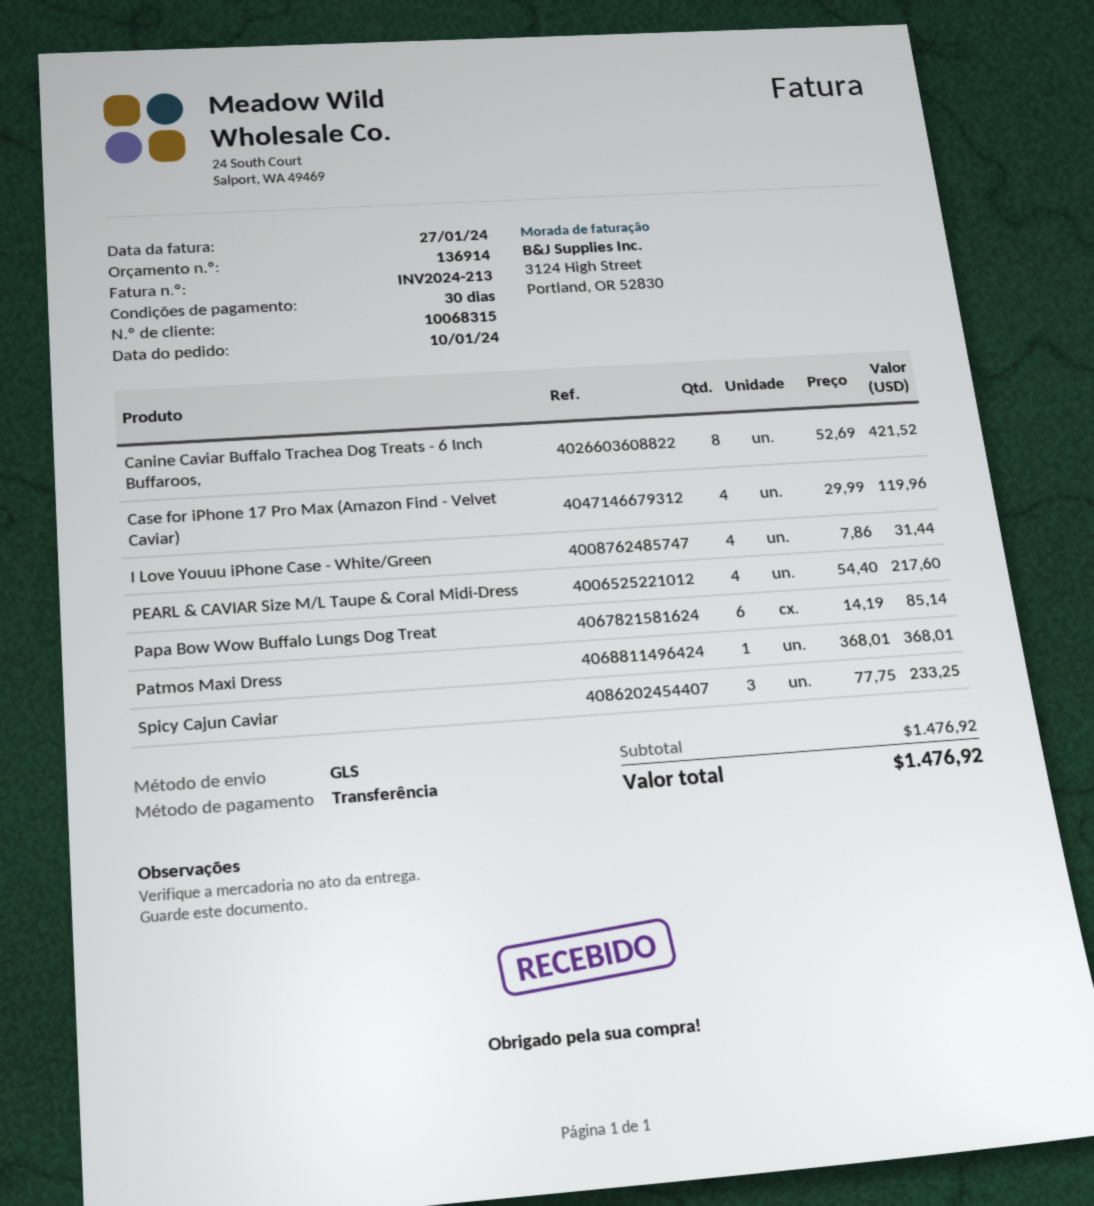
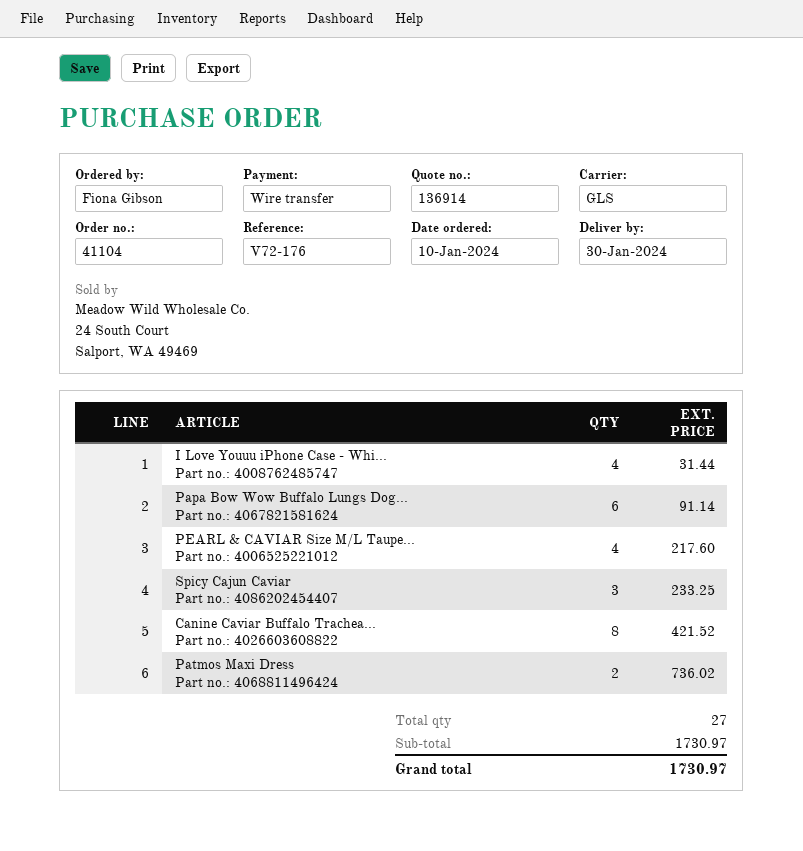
Case for iPhone 17 Pro Max (Amazon Find - Velvet Caviar): 4 for 119.96 -> none
Papa Bow Wow Buffalo Lungs Dog Treat: 6 for 85.14 -> 6 for 91.14
Patmos Maxi Dress: 1 for 368.01 -> 2 for 736.02
subtotal: 1476.92 -> 1730.97
total: 1476.92 -> 1730.97

